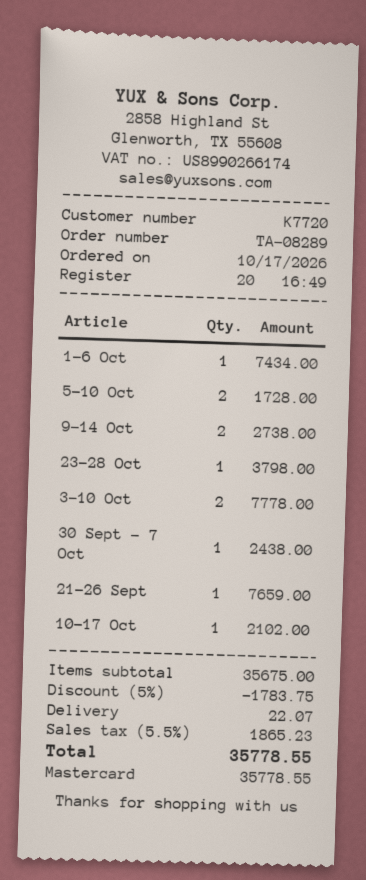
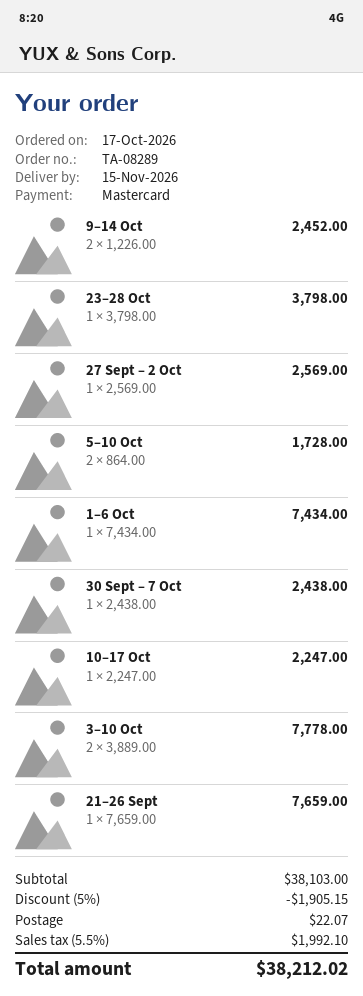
9–14 Oct: 2 for 2738.00 -> 2 for 2452.00
10–17 Oct: 1 for 2102.00 -> 1 for 2247.00
27 Sept – 2 Oct: none -> 1 for 2569.00
subtotal: 35675.00 -> 38103.00
discount: 5% = 1783.75 -> 5% = 1905.15
tax: 5.5% = 1865.23 -> 5.5% = 1992.10
total: 35778.55 -> 38212.02

